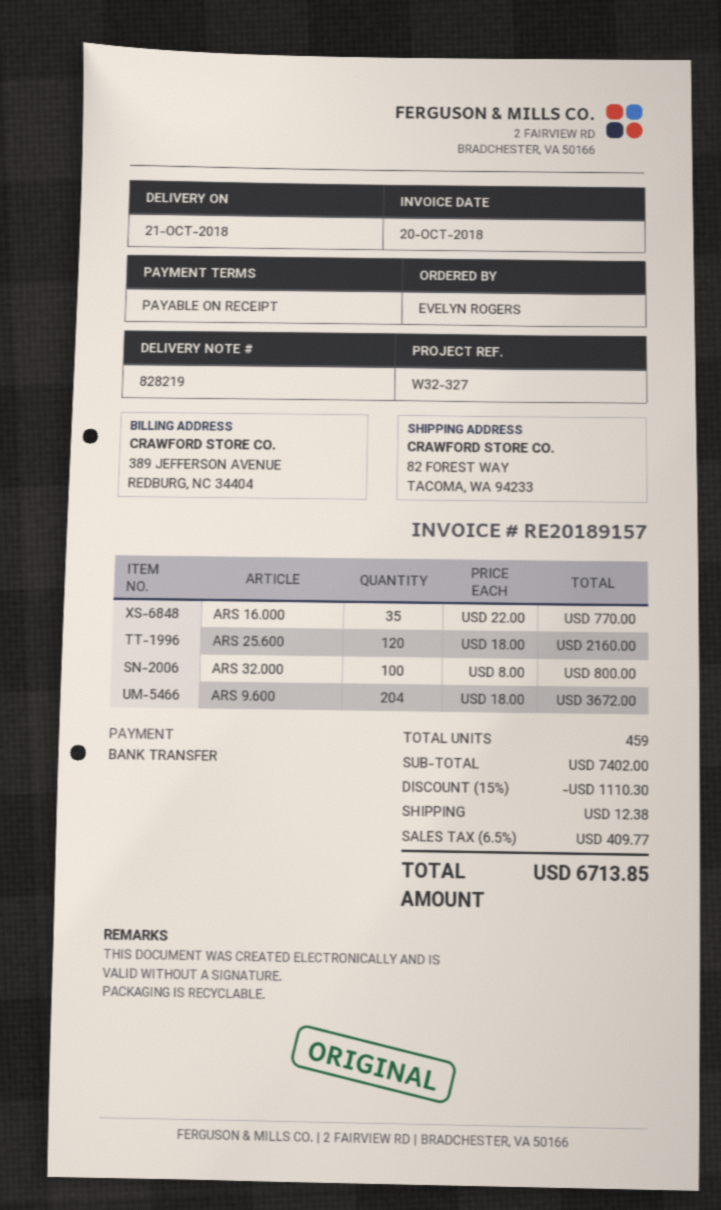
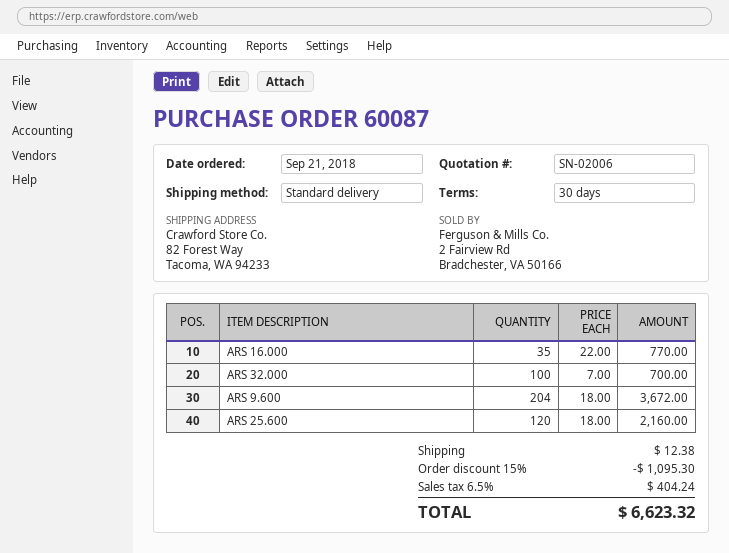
payment terms: on receipt -> 30 days
ARS 32.000: 100 x 8.00 = 800.00 -> 100 x 7.00 = 700.00
discount: 15% = 1110.30 -> 15% = 1095.30
tax: 6.5% = 409.77 -> 6.5% = 404.24
total: 6713.85 -> 6623.32

